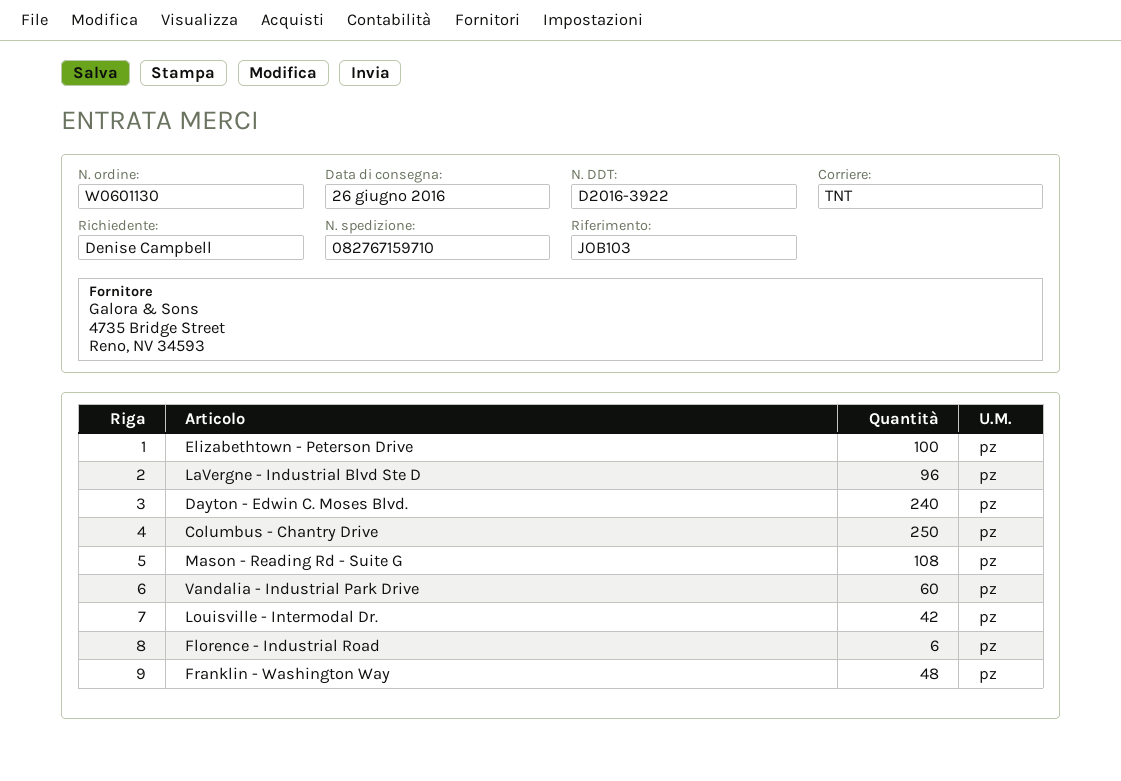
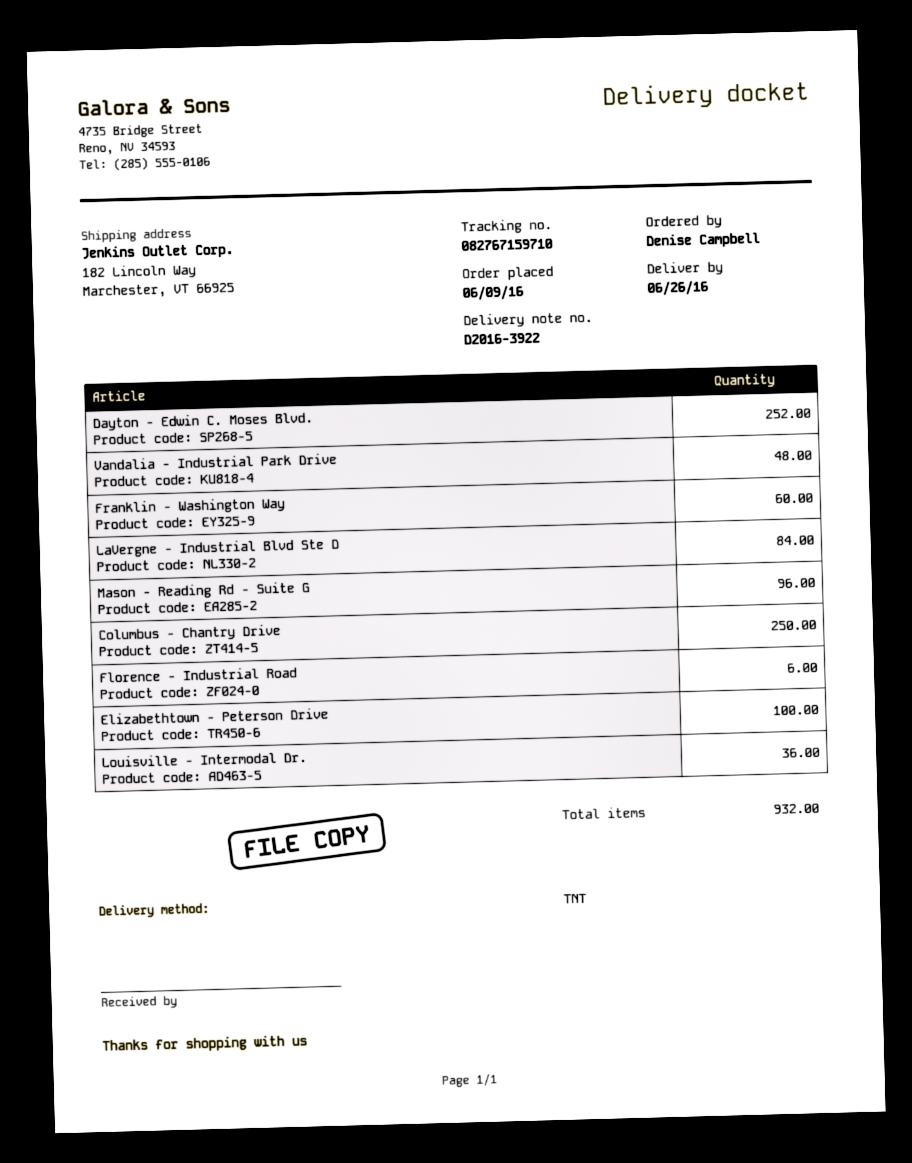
LaVergne - Industrial Blvd Ste D: 96 -> 84
Dayton - Edwin C. Moses Blvd.: 240 -> 252
Mason - Reading Rd - Suite G: 108 -> 96
Vandalia - Industrial Park Drive: 60 -> 48
Louisville - Intermodal Dr.: 42 -> 36
Franklin - Washington Way: 48 -> 60

